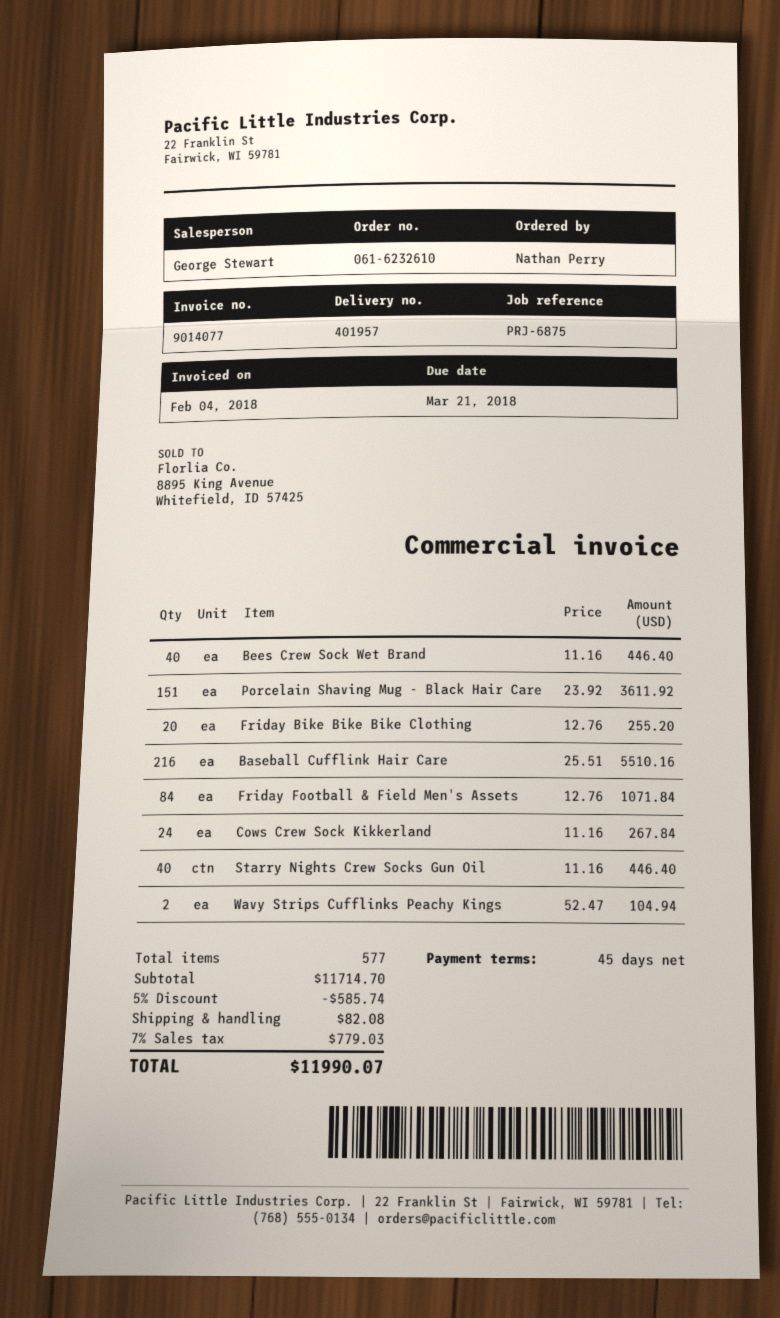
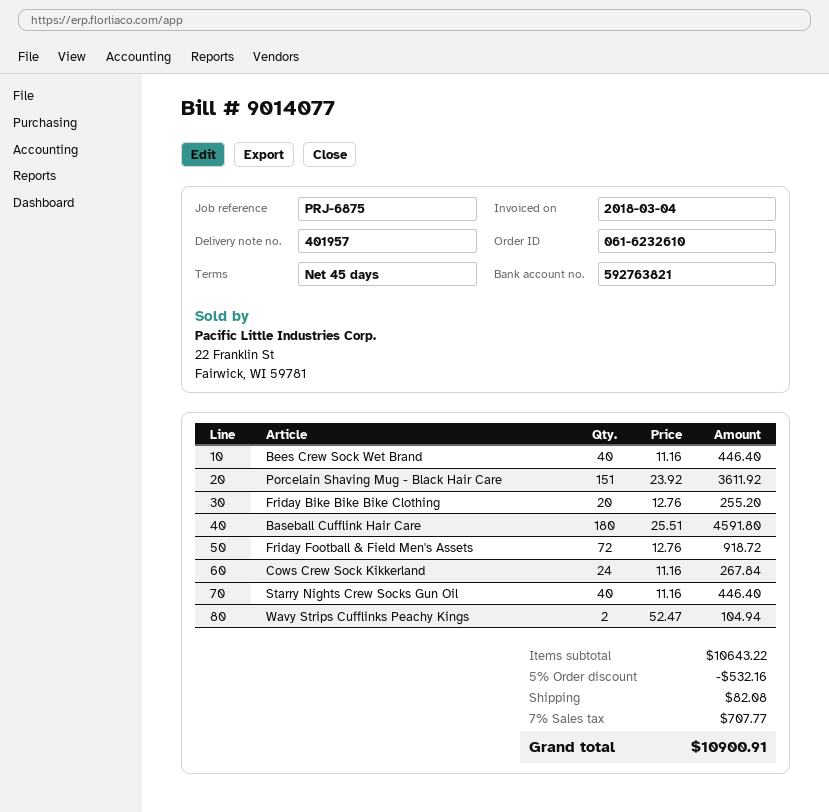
invoice date: 2018-02-04 -> 2018-03-04
Baseball Cufflink Hair Care: 216 x 25.51 = 5510.16 -> 180 x 25.51 = 4591.80
Friday Football & Field Men's Assets: 84 x 12.76 = 1071.84 -> 72 x 12.76 = 918.72
subtotal: 11714.70 -> 10643.22
discount: 5% = 585.74 -> 5% = 532.16
tax: 7% = 779.03 -> 7% = 707.77
total: 11990.07 -> 10900.91

